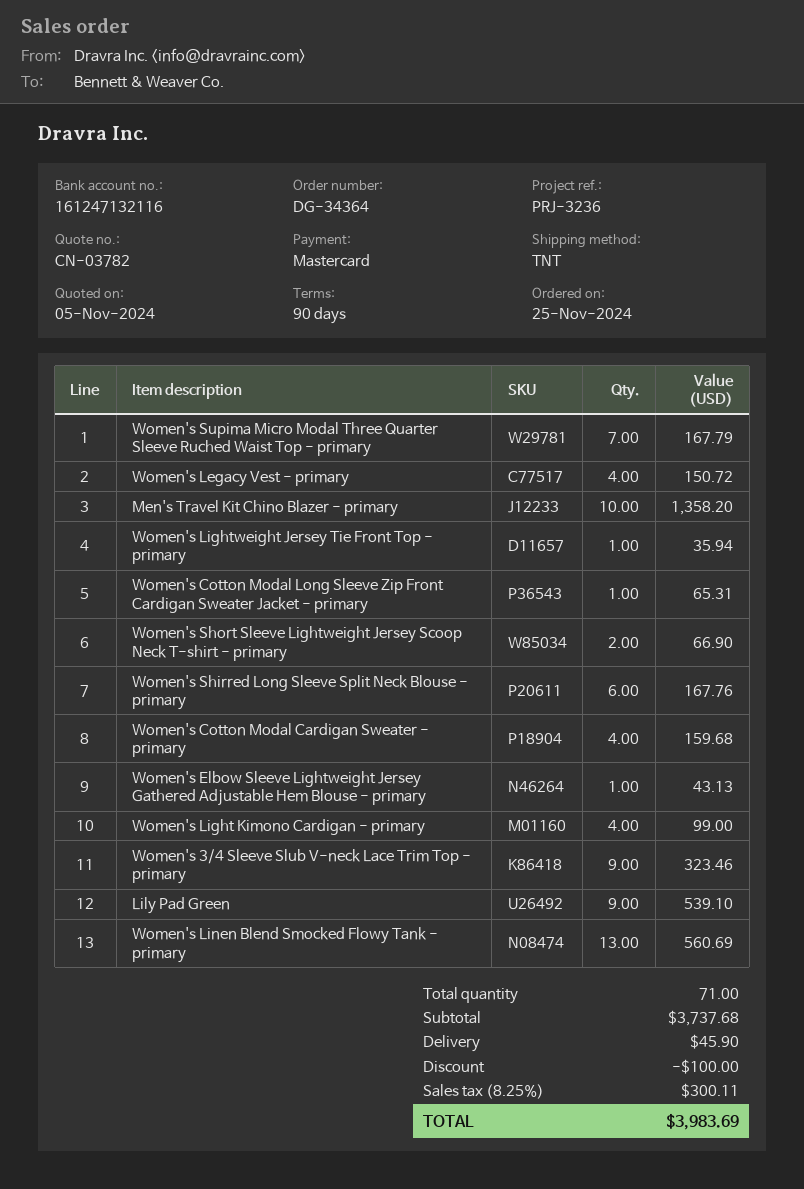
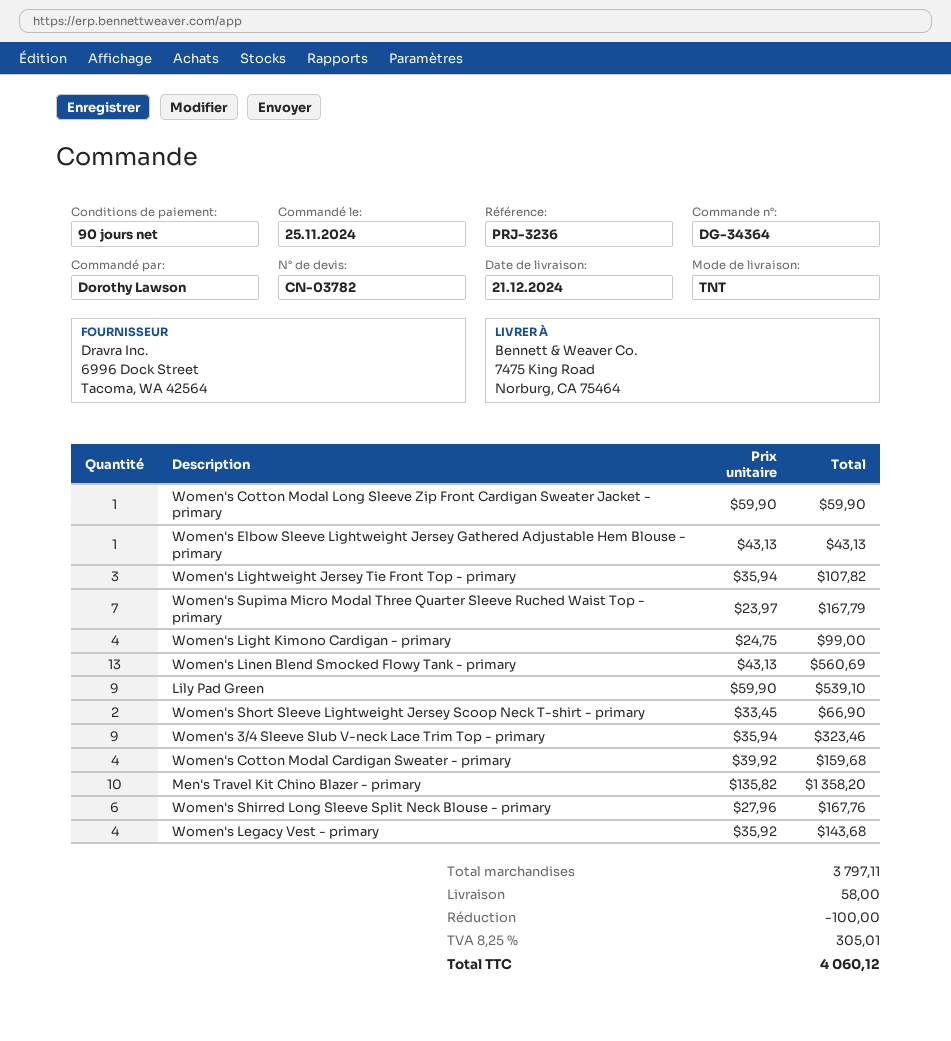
Women's Legacy Vest - primary: 4 for 150.72 -> 4 for 143.68
Women's Lightweight Jersey Tie Front Top - primary: 1 for 35.94 -> 3 for 107.82
Women's Cotton Modal Long Sleeve Zip Front Cardigan Sweater Jacket - primary: 1 for 65.31 -> 1 for 59.90
subtotal: 3737.68 -> 3797.11
shipping: 45.90 -> 58.00
tax: 8.25% = 300.11 -> 8.25% = 305.01
total: 3983.69 -> 4060.12

